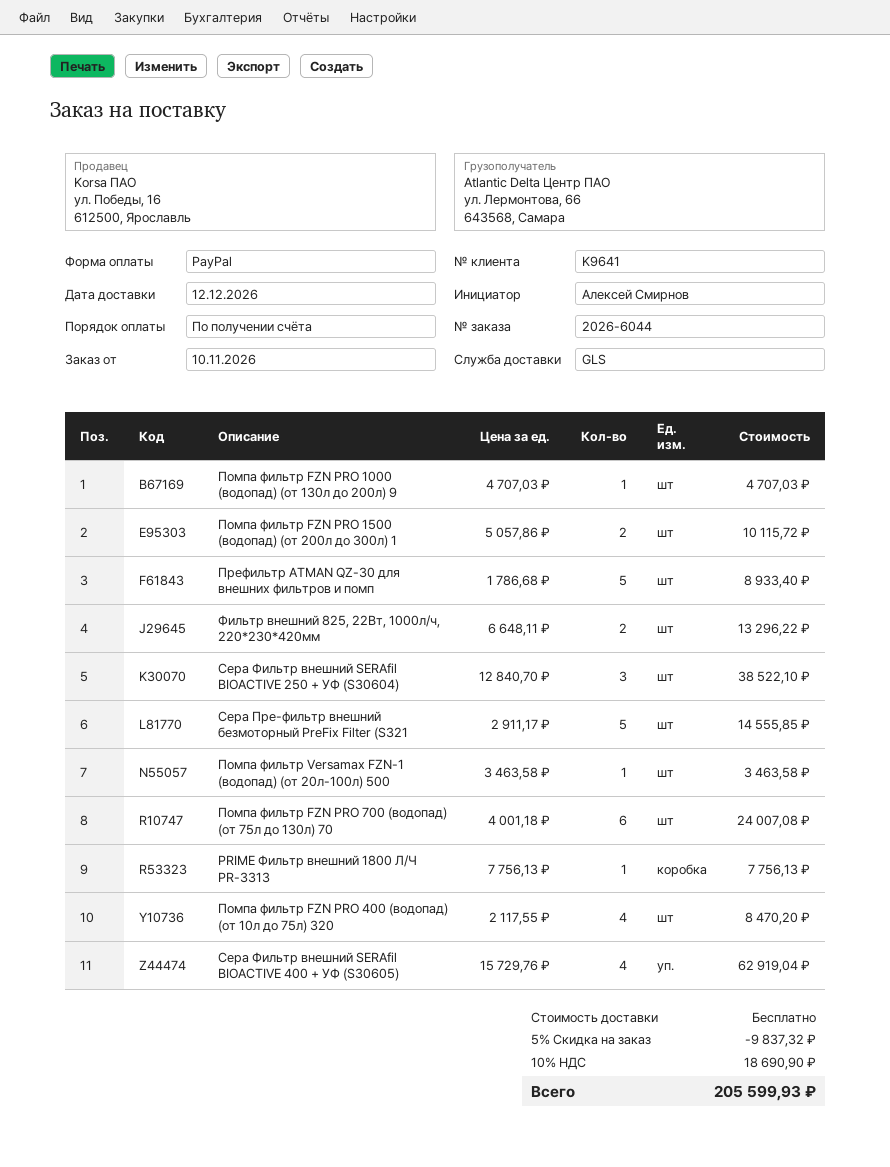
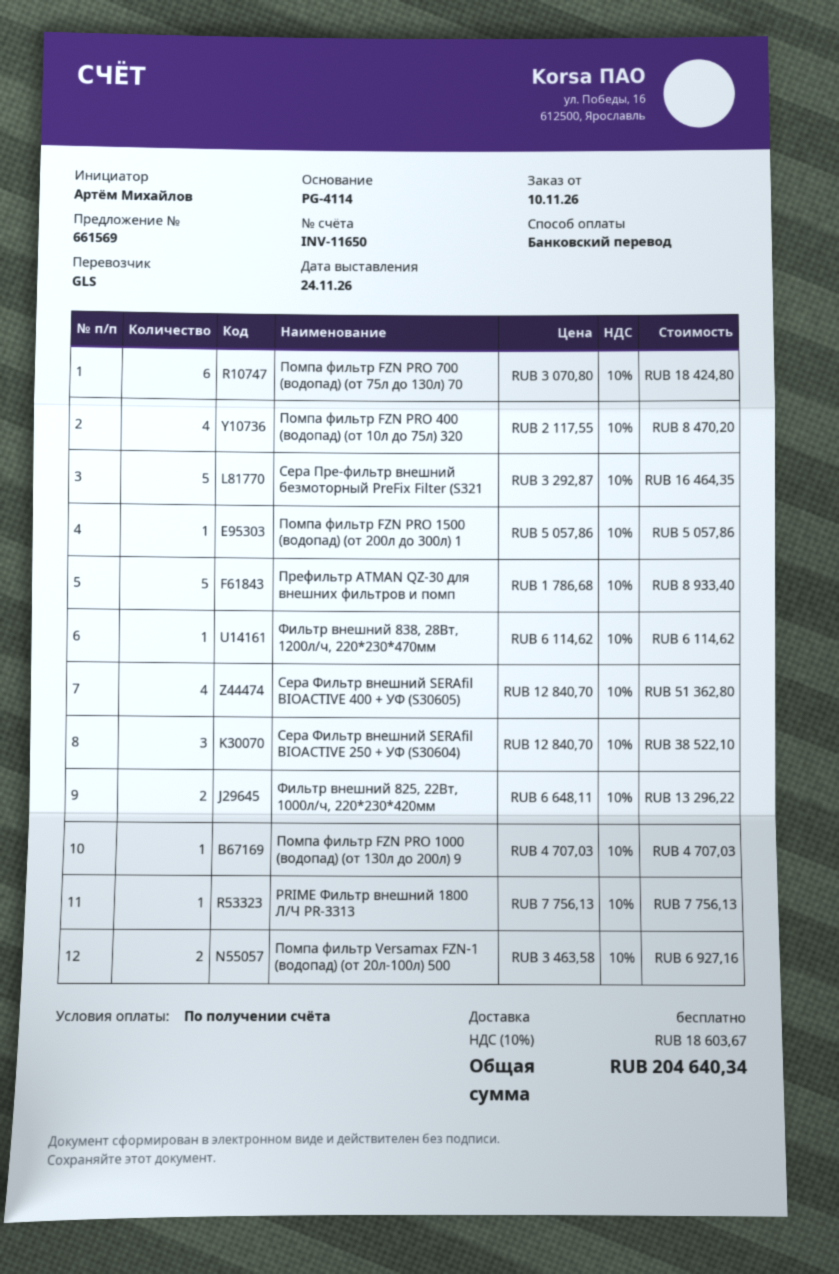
ordered by: Алексей Смирнов -> Артём Михайлов
payment method: PayPal -> bank transfer
Помпа фильтр FZN PRO 1500 (водопад) (от 200л до 300л) 1: 2 x 5057.86 = 10115.72 -> 1 x 5057.86 = 5057.86
Сера Пре-фильтр внешний безмоторный PreFix Filter (S321: 5 x 2911.17 = 14555.85 -> 5 x 3292.87 = 16464.35
Помпа фильтр Versamax FZN-1 (водопад) (от 20л-100л) 500: 1 x 3463.58 = 3463.58 -> 2 x 3463.58 = 6927.16
Помпа фильтр FZN PRO 700 (водопад) (от 75л до 130л) 70: 6 x 4001.18 = 24007.08 -> 6 x 3070.80 = 18424.80
Сера Фильтр внешний SERAfil BIOACTIVE 400 + УФ (S30605): 4 x 15729.76 = 62919.04 -> 4 x 12840.70 = 51362.80
Фильтр внешний 838, 28Вт, 1200л/ч, 220*230*470мм: none -> 1 x 6114.62 = 6114.62
discount: 5% = 9837.32 -> none
tax: 10% = 18690.90 -> 10% = 18603.67
total: 205599.93 -> 204640.34

